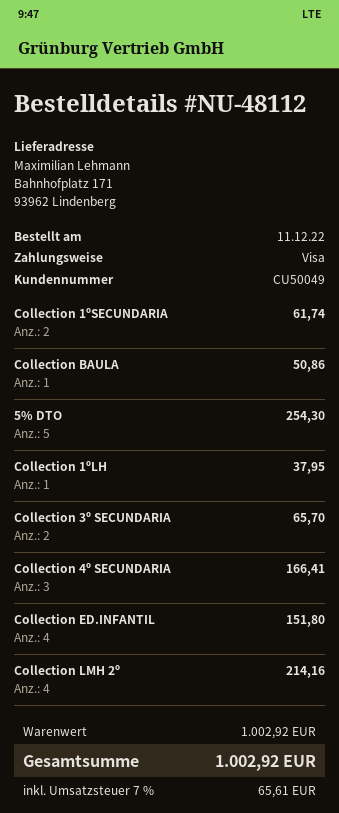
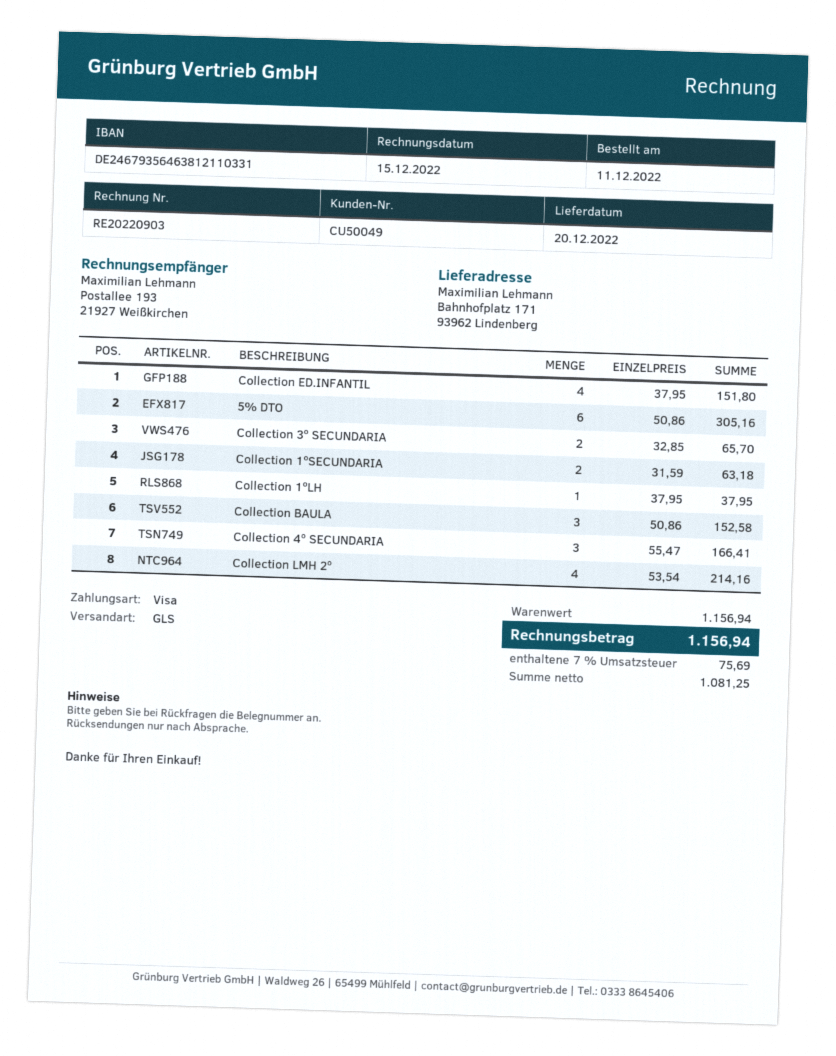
Collection 1ºSECUNDARIA: 2 for 61.74 -> 2 for 63.18
Collection BAULA: 1 for 50.86 -> 3 for 152.58
5% DTO: 5 for 254.30 -> 6 for 305.16
subtotal: 1002.92 -> 1156.94
tax: 7% = 65.61 -> 7% = 75.69
total: 1002.92 -> 1156.94

